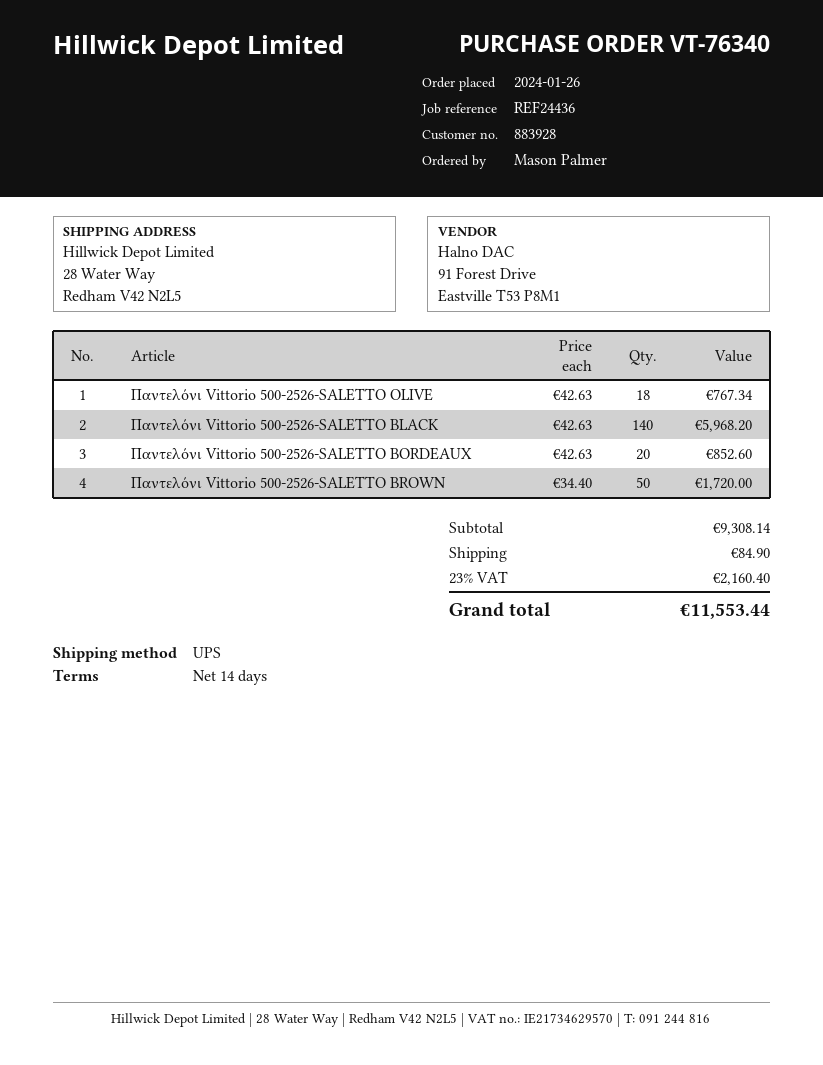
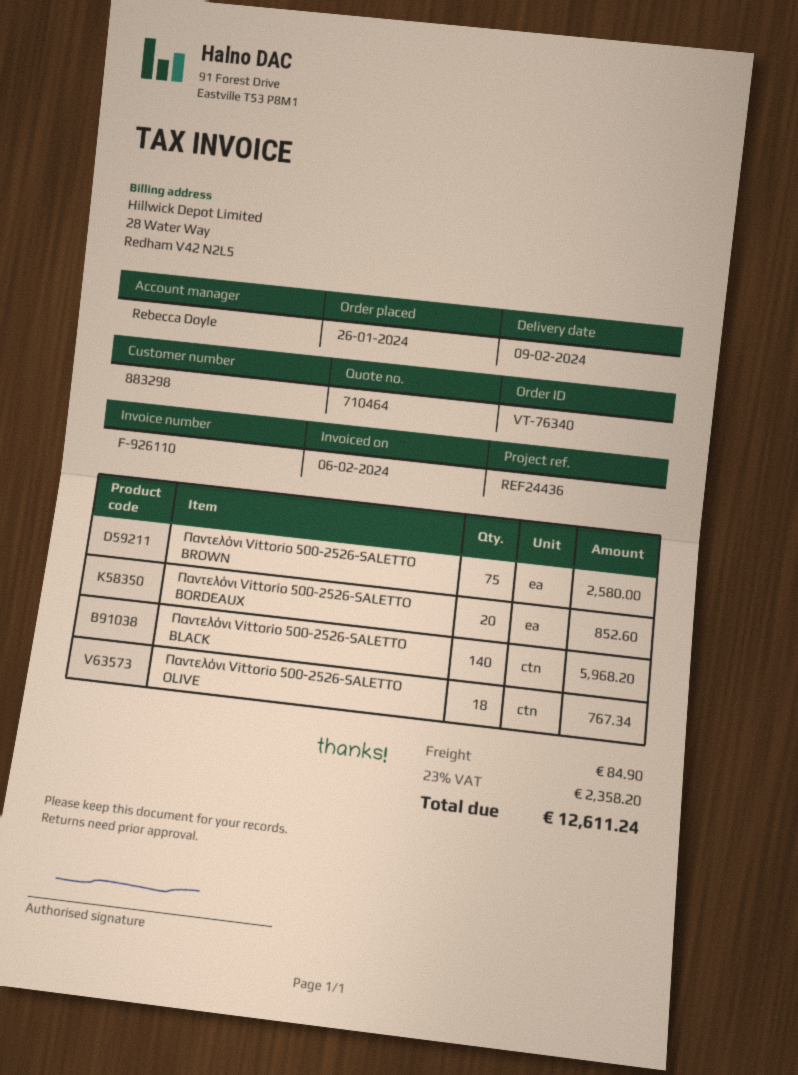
customer number: 883928 -> 883298
Παντελόνι Vittorio 500-2526-SALETTO BROWN: 50 for 1720.00 -> 75 for 2580.00
tax: 23% = 2160.40 -> 23% = 2358.20
total: 11553.44 -> 12611.24

